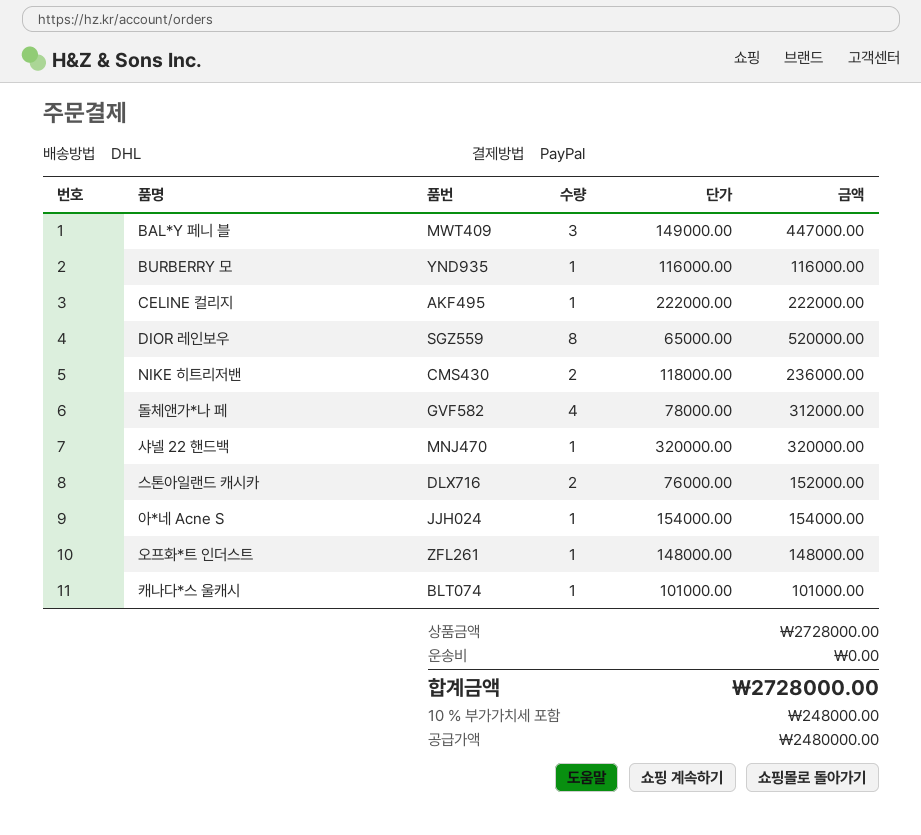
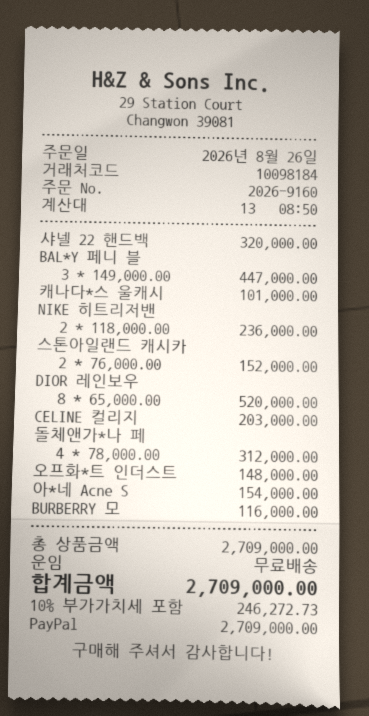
CELINE 컬리지: 1 x 222000.00 = 222000.00 -> 1 x 203000.00 = 203000.00
subtotal: 2728000.00 -> 2709000.00
tax: 10% = 248000.00 -> 10% = 246272.73
total: 2728000.00 -> 2709000.00

